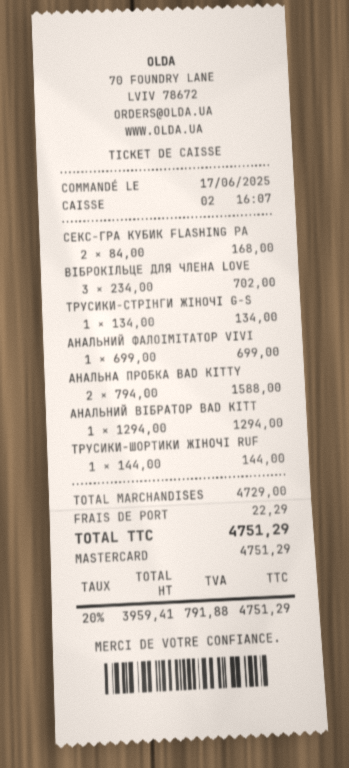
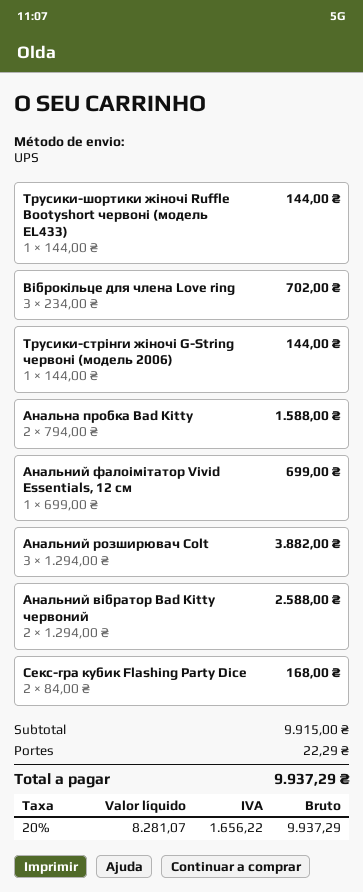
ТРУСИКИ-СТРІНГИ ЖІНОЧІ G-S: 1 x 134.00 = 134.00 -> 1 x 144.00 = 144.00
АНАЛЬНИЙ ВІБРАТОР BAD KITT: 1 x 1294.00 = 1294.00 -> 2 x 1294.00 = 2588.00
Анальний розширювач Colt: none -> 3 x 1294.00 = 3882.00
subtotal: 4729.00 -> 9915.00
net: 3959.41 -> 8281.07
tax: 20% = 791.88 -> 20% = 1656.22
total: 4751.29 -> 9937.29

